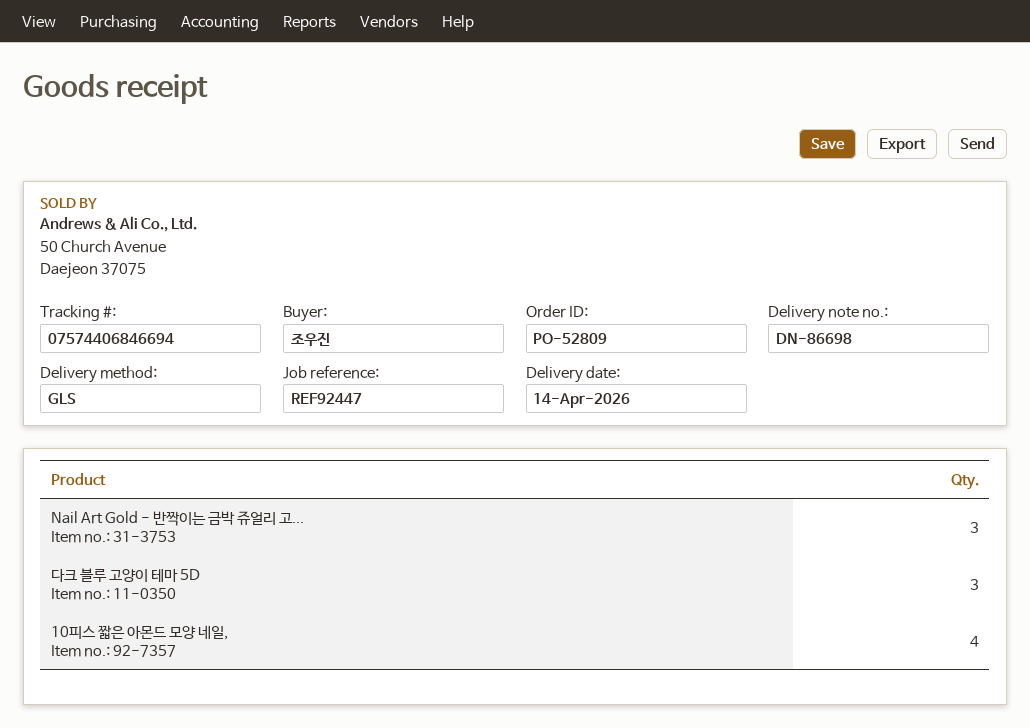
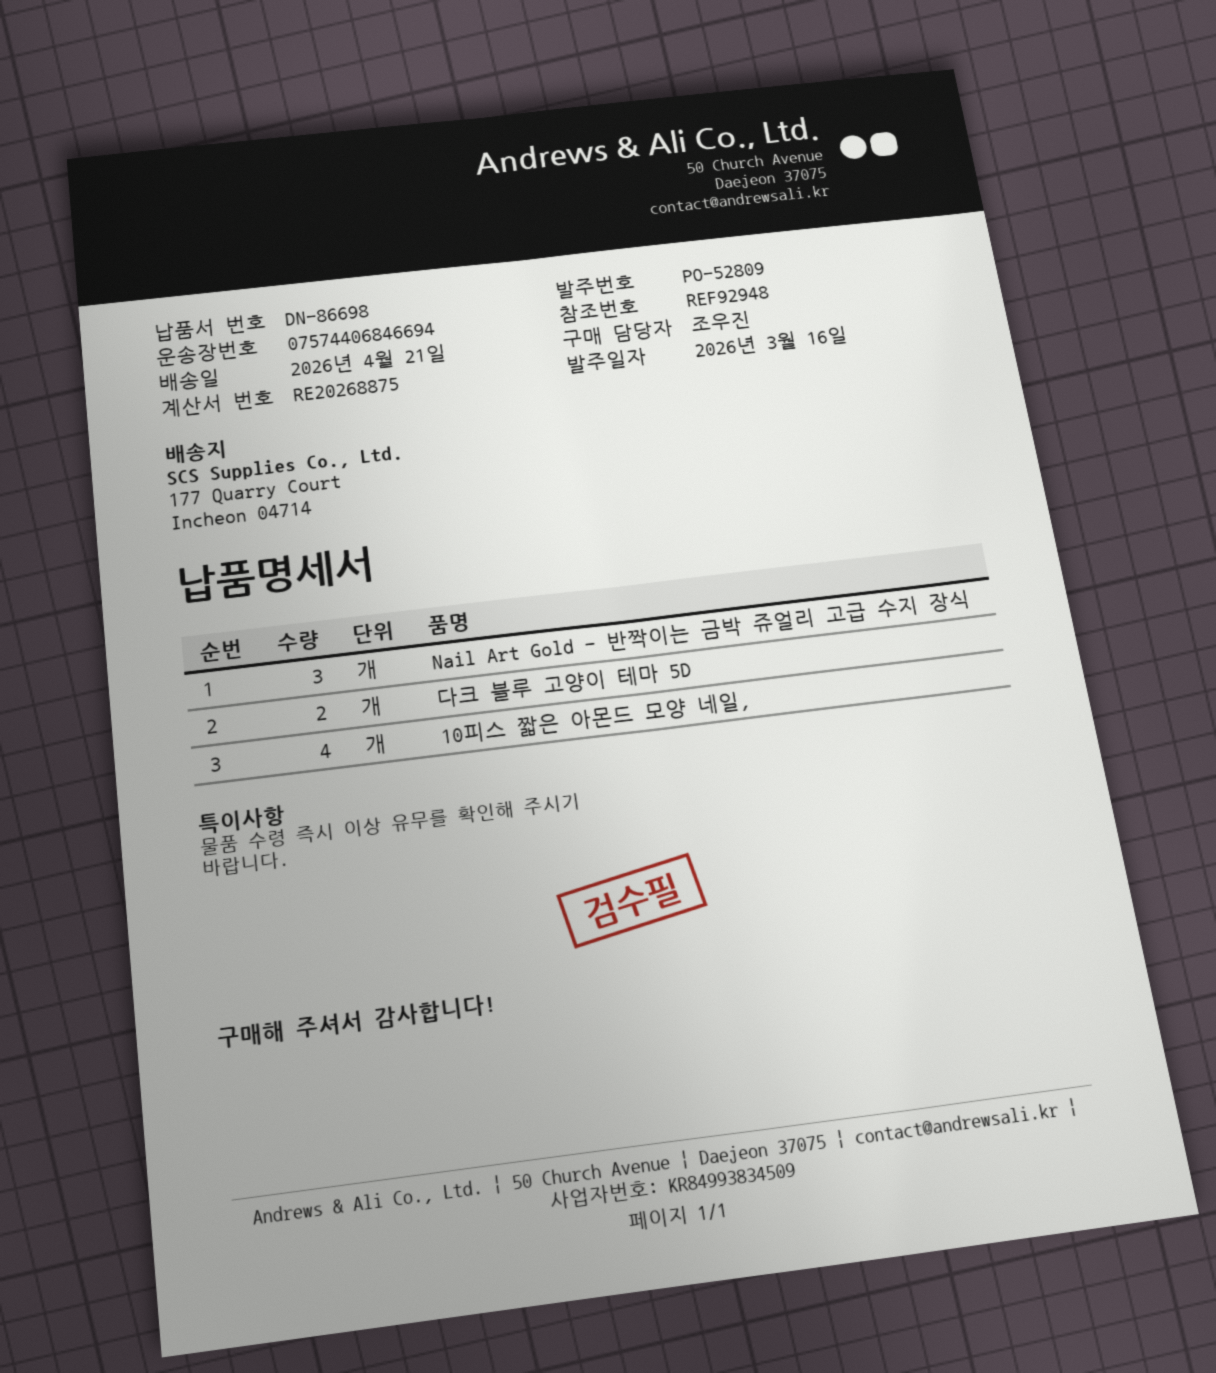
delivery date: 2026-04-14 -> 2026-04-21
reference: REF92447 -> REF92948
다크 블루 고양이 테마 5D: 3 -> 2

